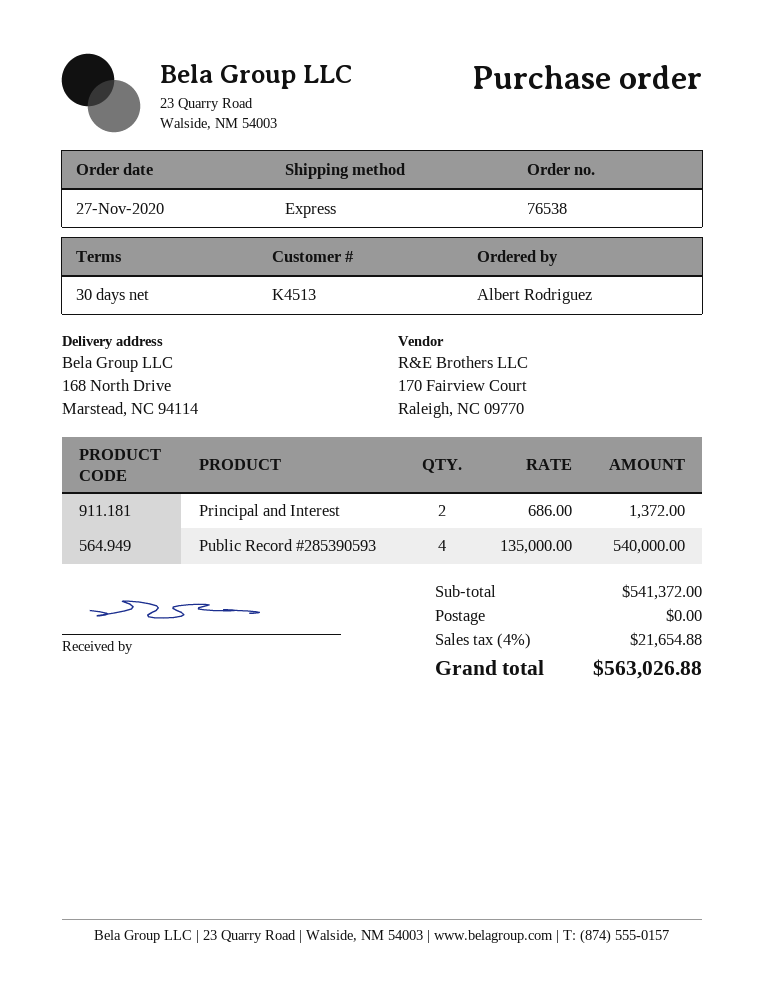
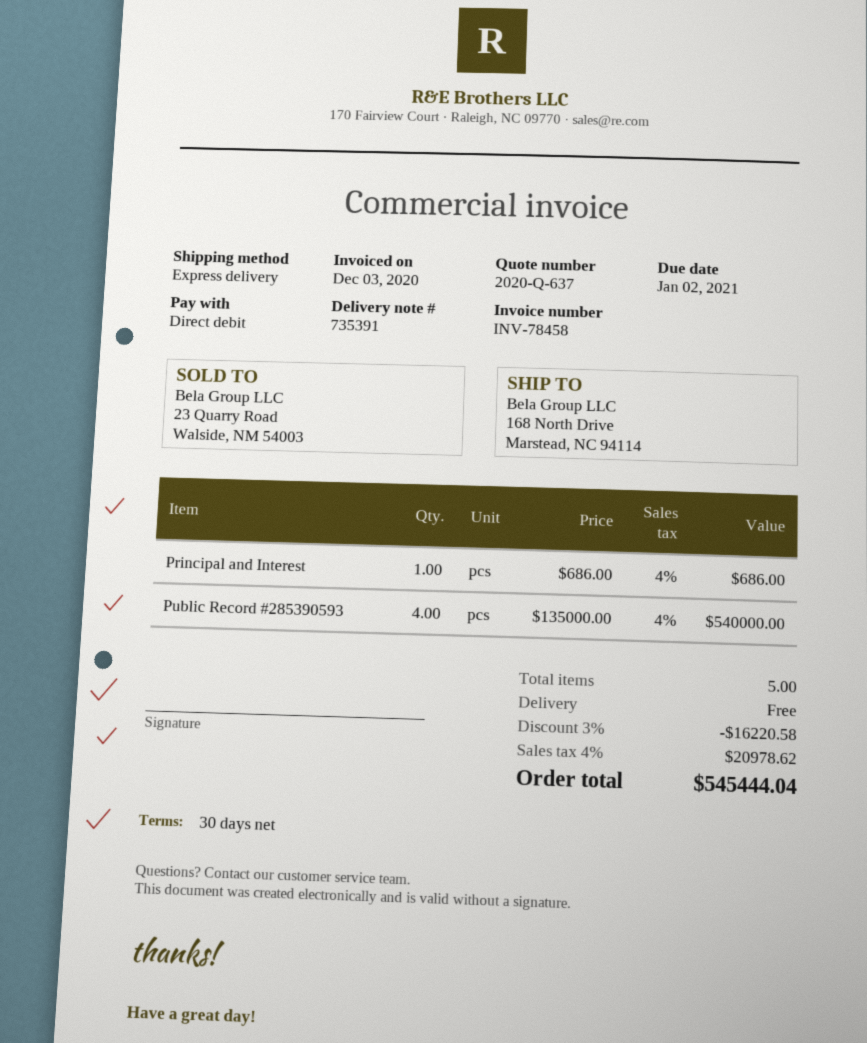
Principal and Interest: 2 x 686.00 = 1372.00 -> 1 x 686.00 = 686.00
discount: none -> 3% = 16220.58
tax: 4% = 21654.88 -> 4% = 20978.62
total: 563026.88 -> 545444.04

